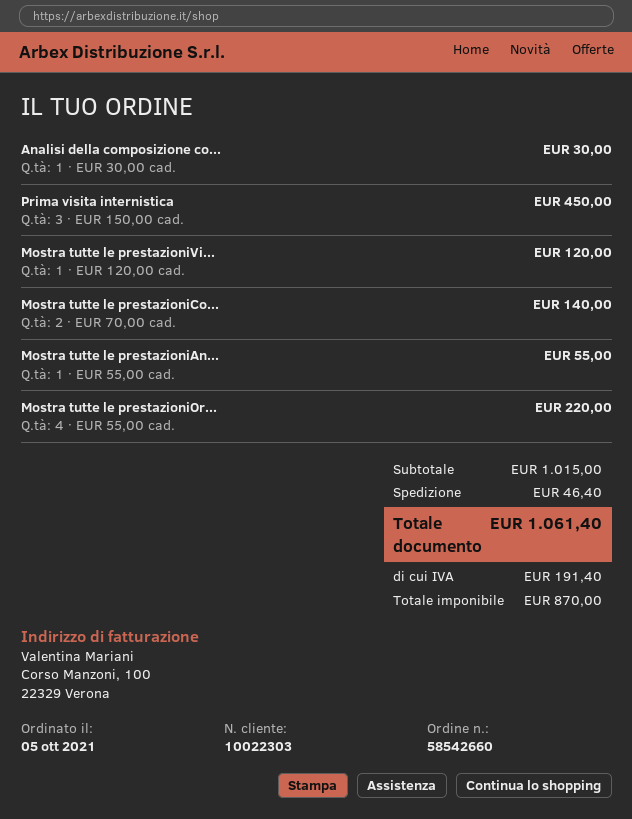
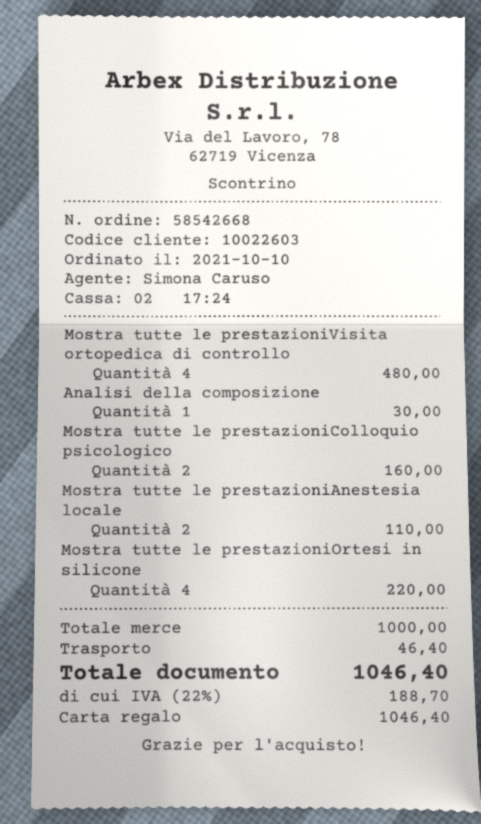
order number: 58542660 -> 58542668
order date: 2021-10-05 -> 2021-10-10
customer number: 10022303 -> 10022603
Prima visita internistica: 3 for 450.00 -> none
Mostra tutte le prestazioniVi...: 1 for 120.00 -> 4 for 480.00
Mostra tutte le prestazioniCo...: 2 for 140.00 -> 2 for 160.00
Mostra tutte le prestazioniAn...: 1 for 55.00 -> 2 for 110.00
subtotal: 1015.00 -> 1000.00
tax: 191.40 -> 188.70
total: 1061.40 -> 1046.40

